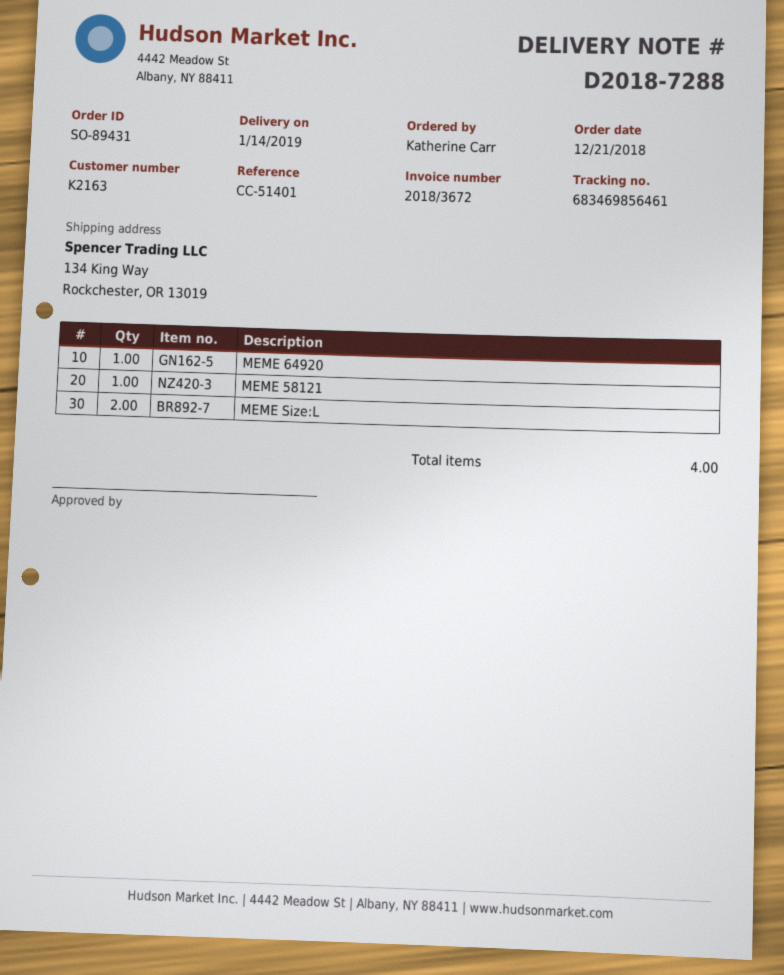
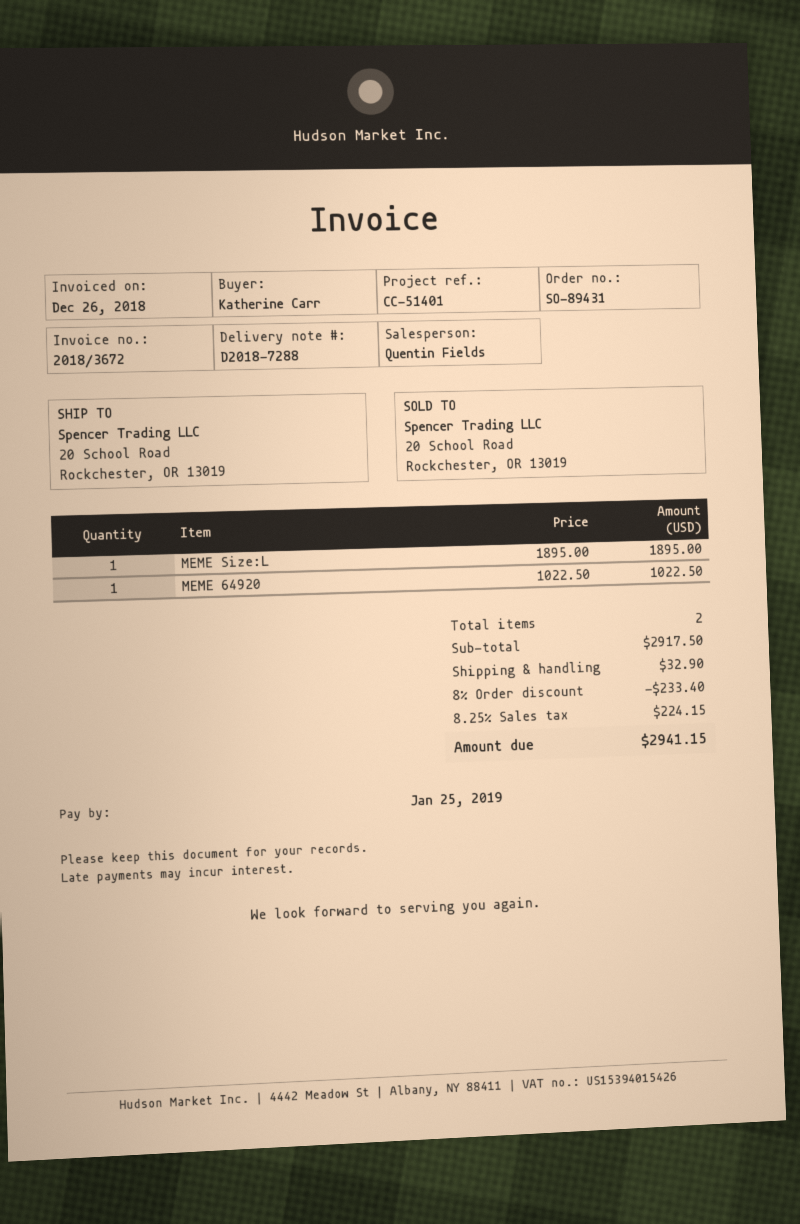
ship to: 134 King Way, Rockchester, OR 13019 -> 20 School Road, Rockchester, OR 13019
MEME 58121: 1 -> none
MEME Size:L: 2 -> 1
total quantity: 4 -> 2

